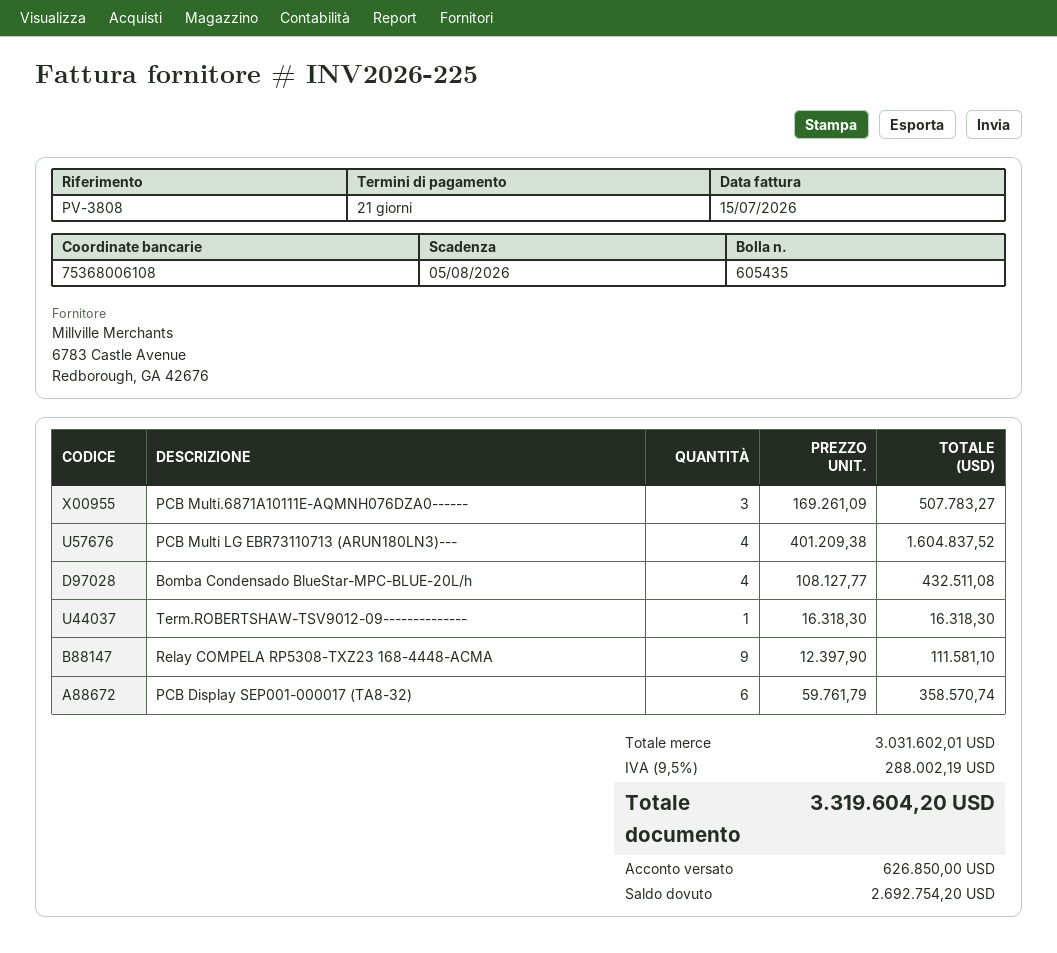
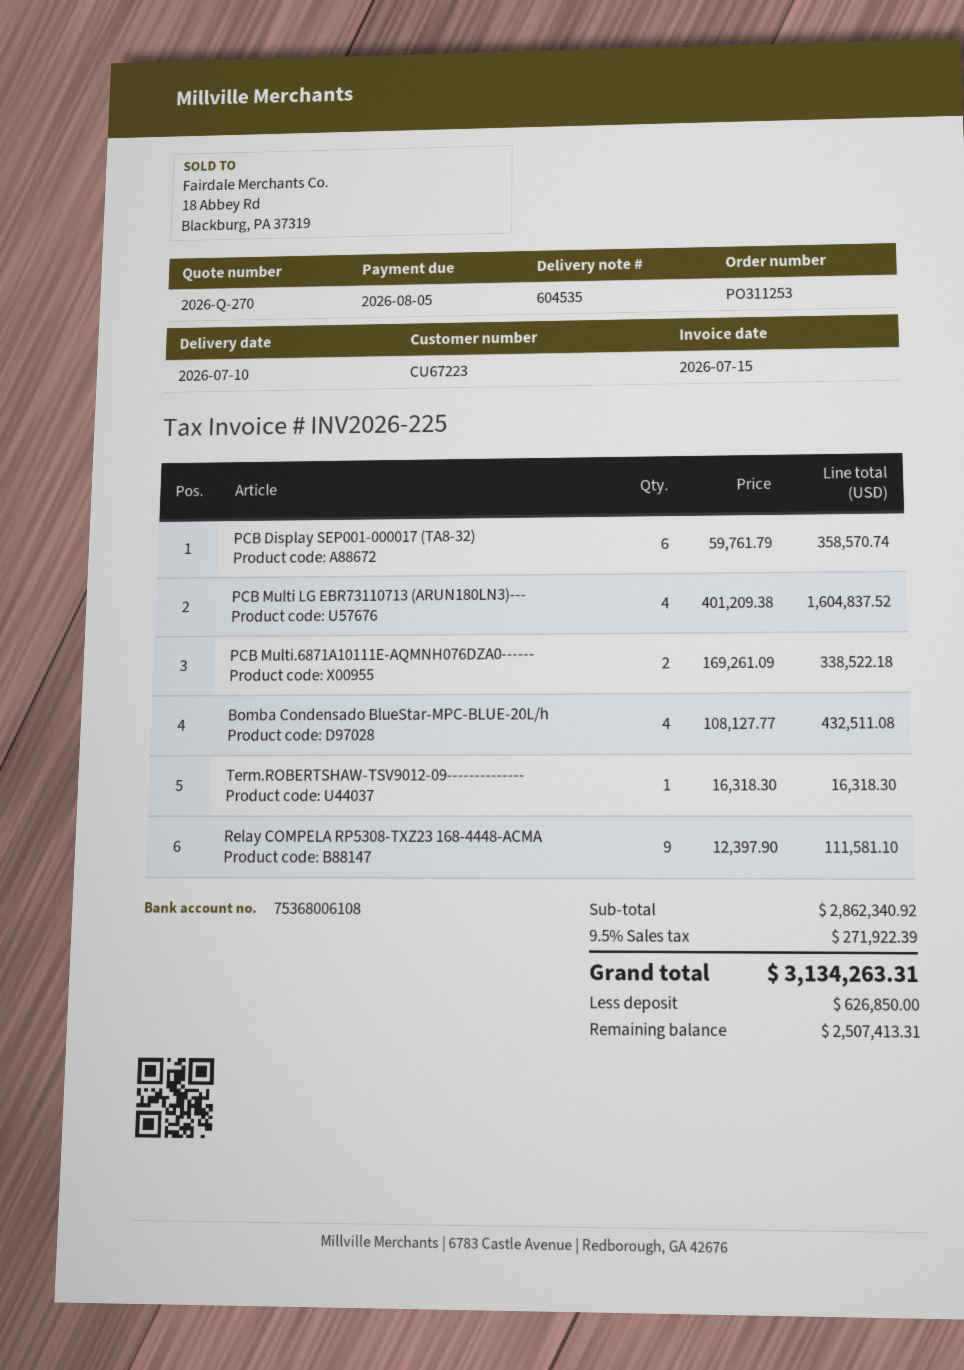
delivery note number: 605435 -> 604535
PCB Multi.6871A10111E-AQMNH076DZA0------: 3 x 169261.09 = 507783.27 -> 2 x 169261.09 = 338522.18
subtotal: 3031602.01 -> 2862340.92
tax: 9.5% = 288002.19 -> 9.5% = 271922.39
total: 3319604.20 -> 3134263.31
balance: 2692754.20 -> 2507413.31

